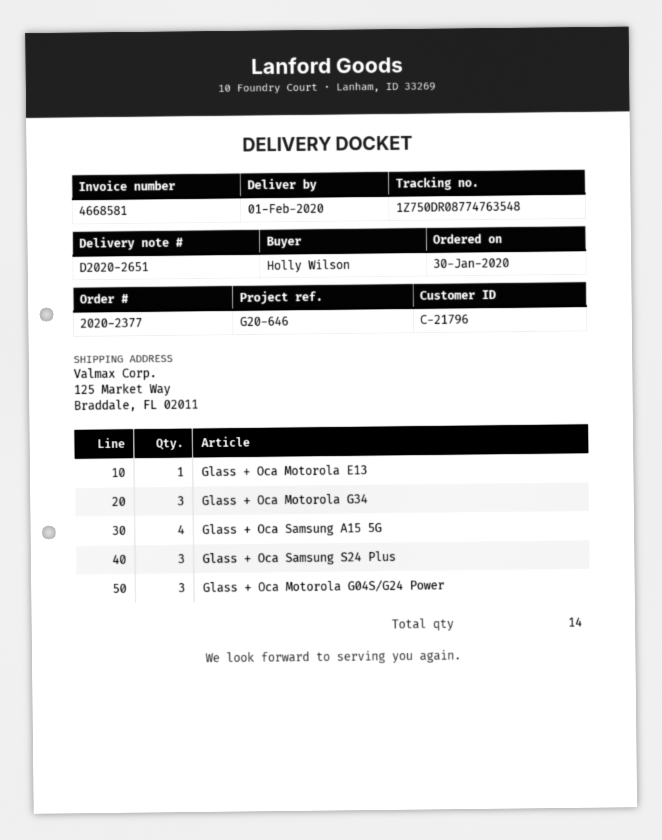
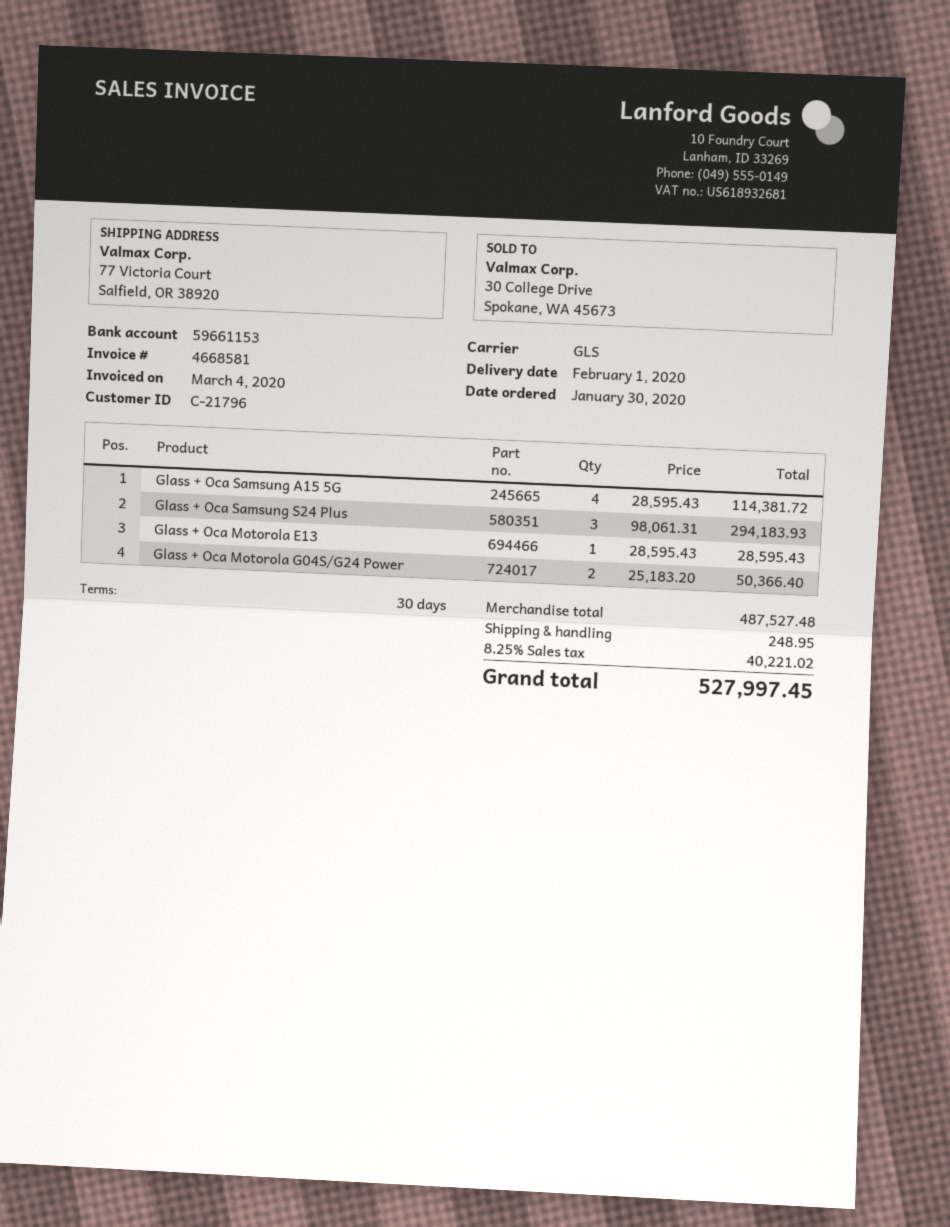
ship to: 125 Market Way, Braddale, FL 02011 -> 77 Victoria Court, Salfield, OR 38920
Glass + Oca Motorola G34: 3 -> none
Glass + Oca Motorola G04S/G24 Power: 3 -> 2

